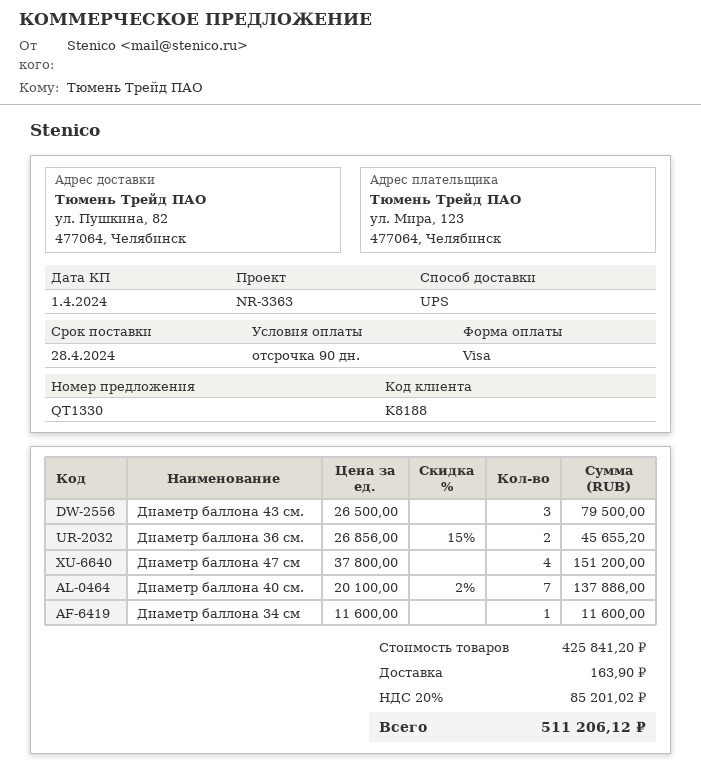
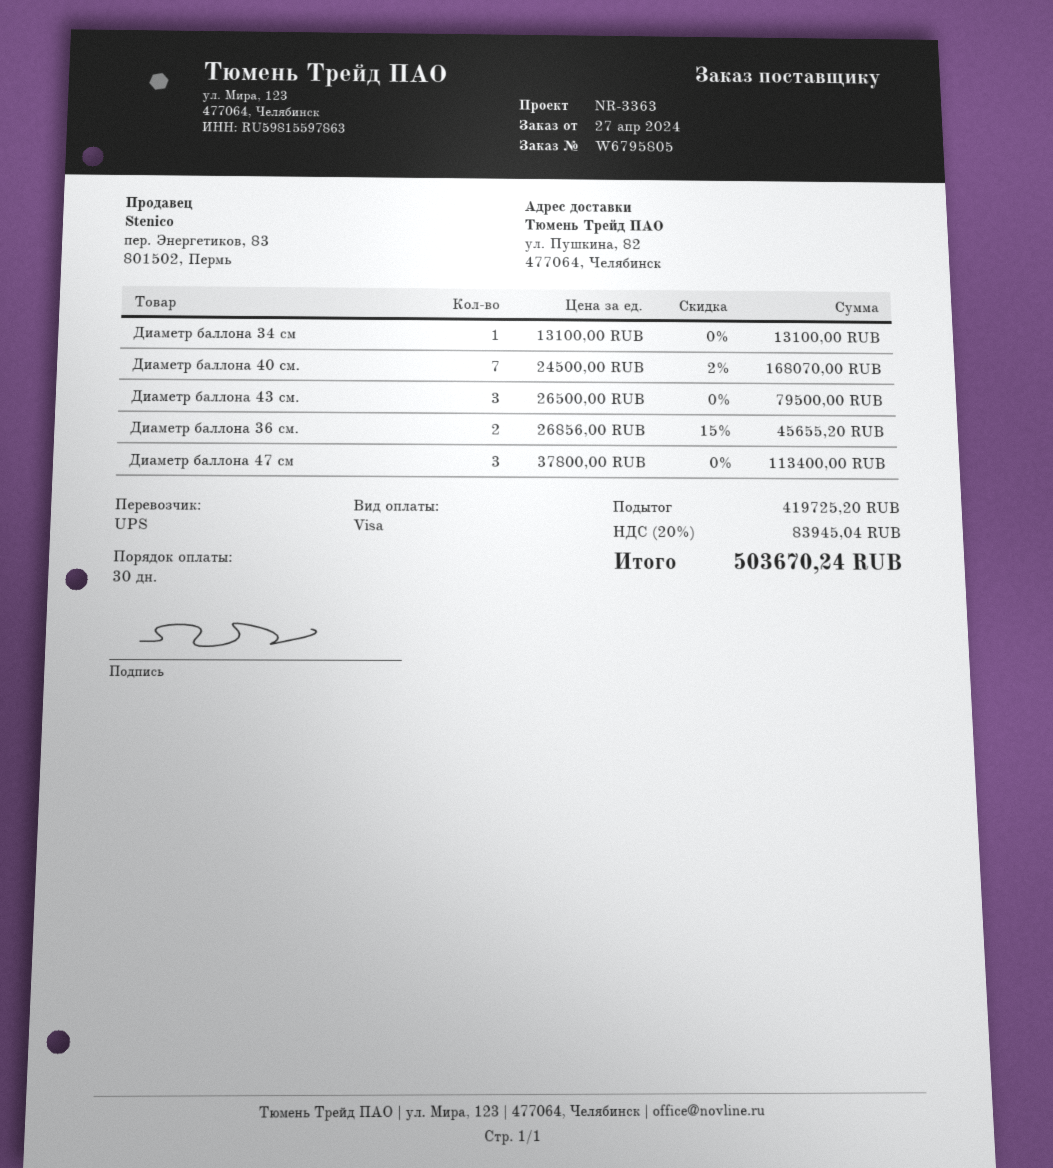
payment terms: 90 days -> 30 days
Диаметр баллона 47 см: 4 x 37800.00 = 151200.00 -> 3 x 37800.00 = 113400.00
Диаметр баллона 40 см.: 7 x 20100.00 - 2% = 137886.00 -> 7 x 24500.00 - 2% = 168070.00
Диаметр баллона 34 см: 1 x 11600.00 = 11600.00 -> 1 x 13100.00 = 13100.00
subtotal: 425841.20 -> 419725.20
shipping: 163.90 -> none
tax: 20% = 85201.02 -> 20% = 83945.04
total: 511206.12 -> 503670.24

